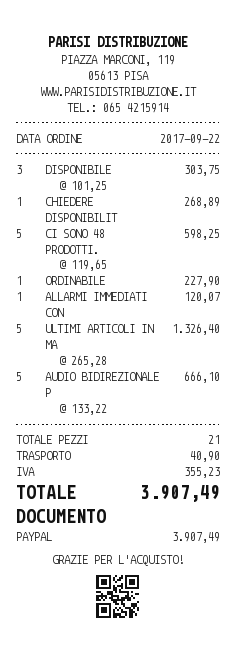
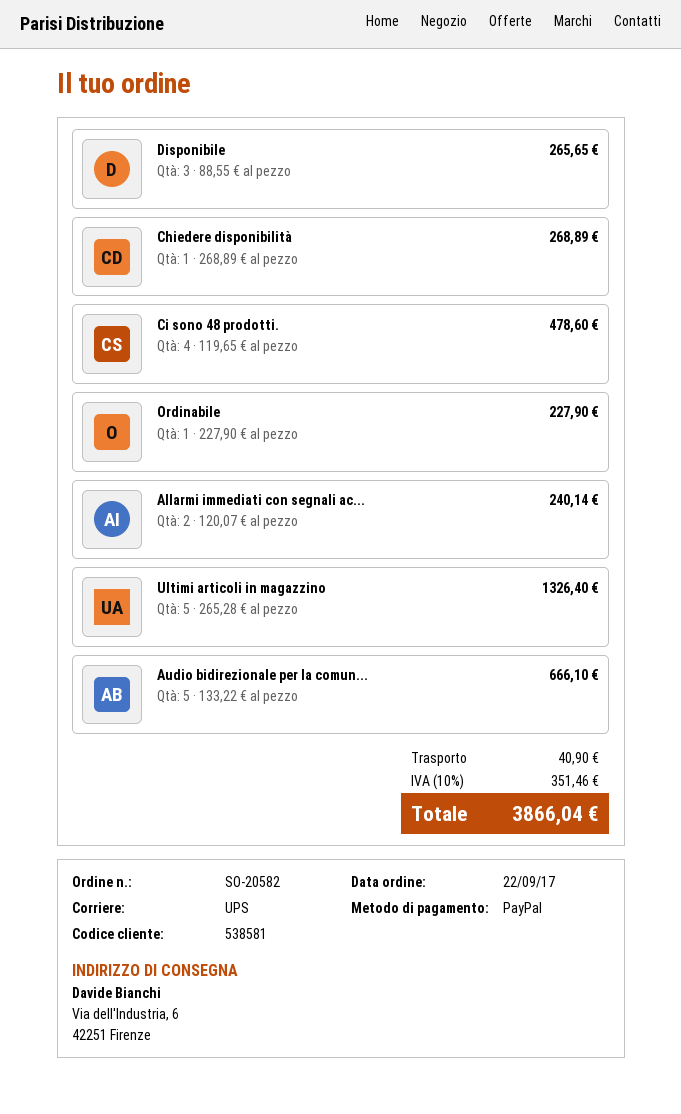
DISPONIBILE: 3 x 101.25 = 303.75 -> 3 x 88.55 = 265.65
CI SONO 48 PRODOTTI.: 5 x 119.65 = 598.25 -> 4 x 119.65 = 478.60
ALLARMI IMMEDIATI CON: 1 x 120.07 = 120.07 -> 2 x 120.07 = 240.14
tax: 355.23 -> 351.46
total: 3907.49 -> 3866.04

